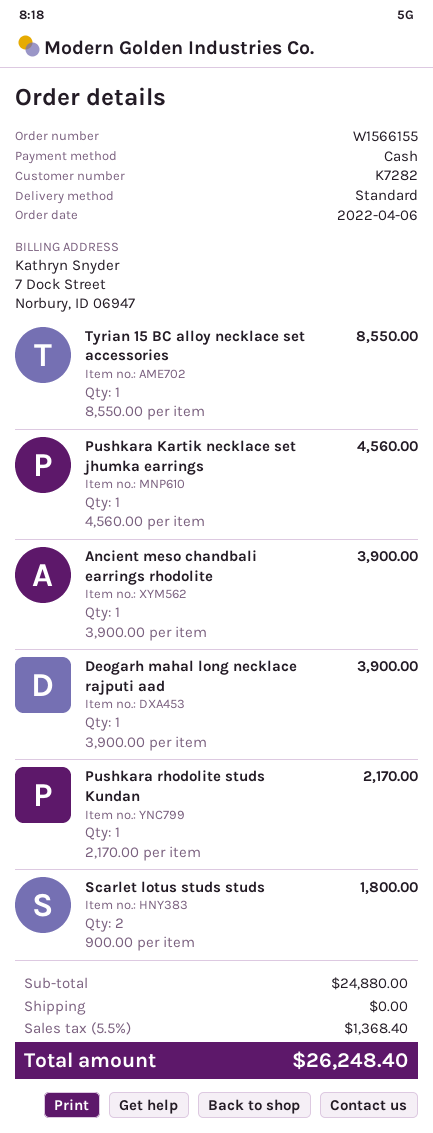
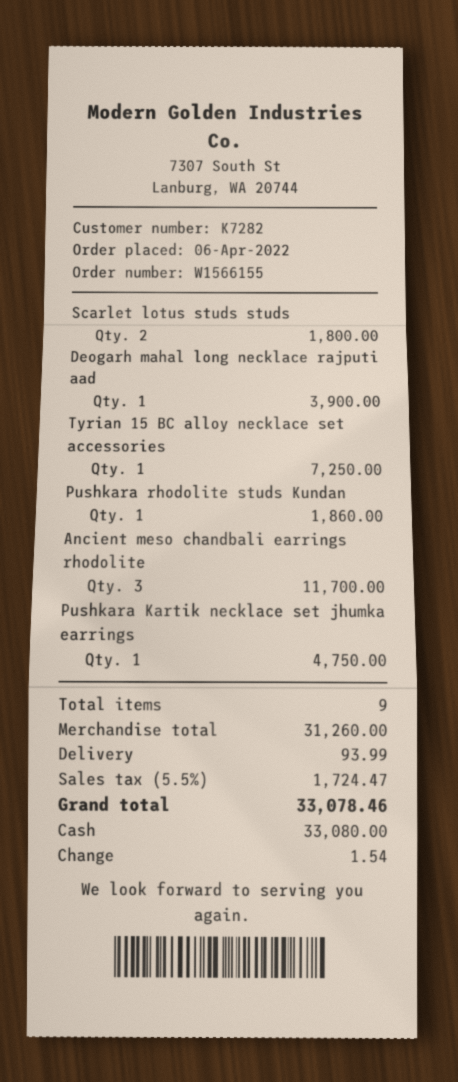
Tyrian 15 BC alloy necklace set accessories: 1 for 8550.00 -> 1 for 7250.00
Pushkara Kartik necklace set jhumka earrings: 1 for 4560.00 -> 1 for 4750.00
Ancient meso chandbali earrings rhodolite: 1 for 3900.00 -> 3 for 11700.00
Pushkara rhodolite studs Kundan: 1 for 2170.00 -> 1 for 1860.00
subtotal: 24880.00 -> 31260.00
shipping: 0.00 -> 93.99
tax: 5.5% = 1368.40 -> 5.5% = 1724.47
total: 26248.40 -> 33078.46

